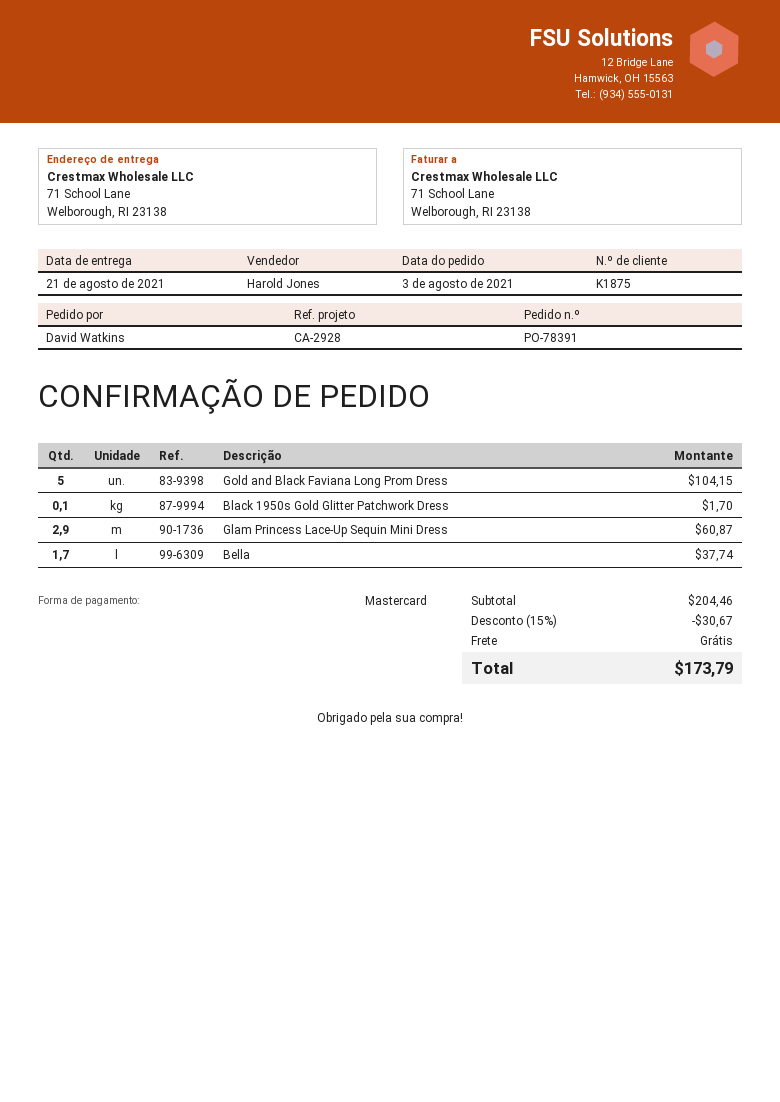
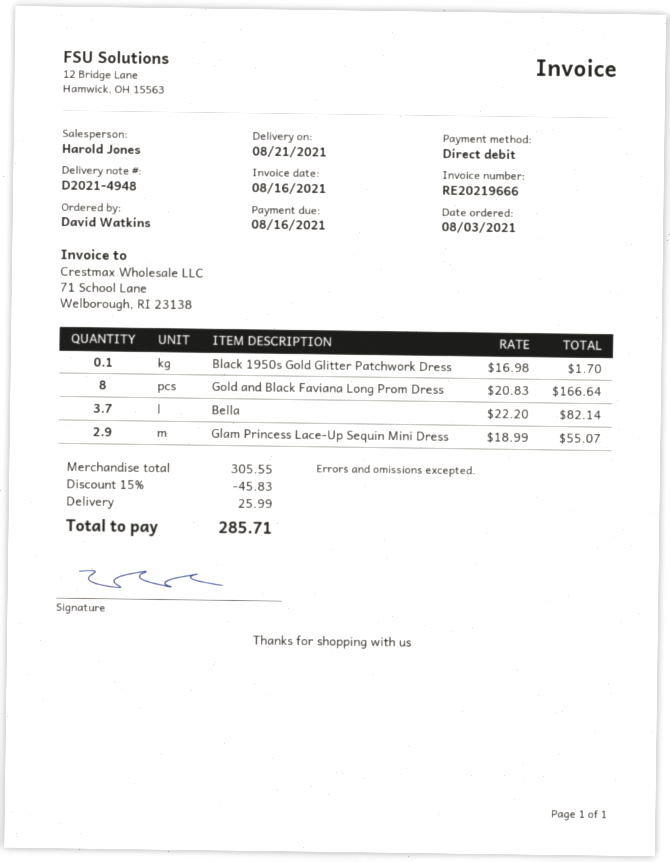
payment method: Mastercard -> direct debit
Gold and Black Faviana Long Prom Dress: 5 for 104.15 -> 8 for 166.64
Glam Princess Lace-Up Sequin Mini Dress: 2.9 for 60.87 -> 2.9 for 55.07
Bella: 1.7 for 37.74 -> 3.7 for 82.14
subtotal: 204.46 -> 305.55
discount: 15% = 30.67 -> 15% = 45.83
shipping: 0.00 -> 25.99
total: 173.79 -> 285.71

